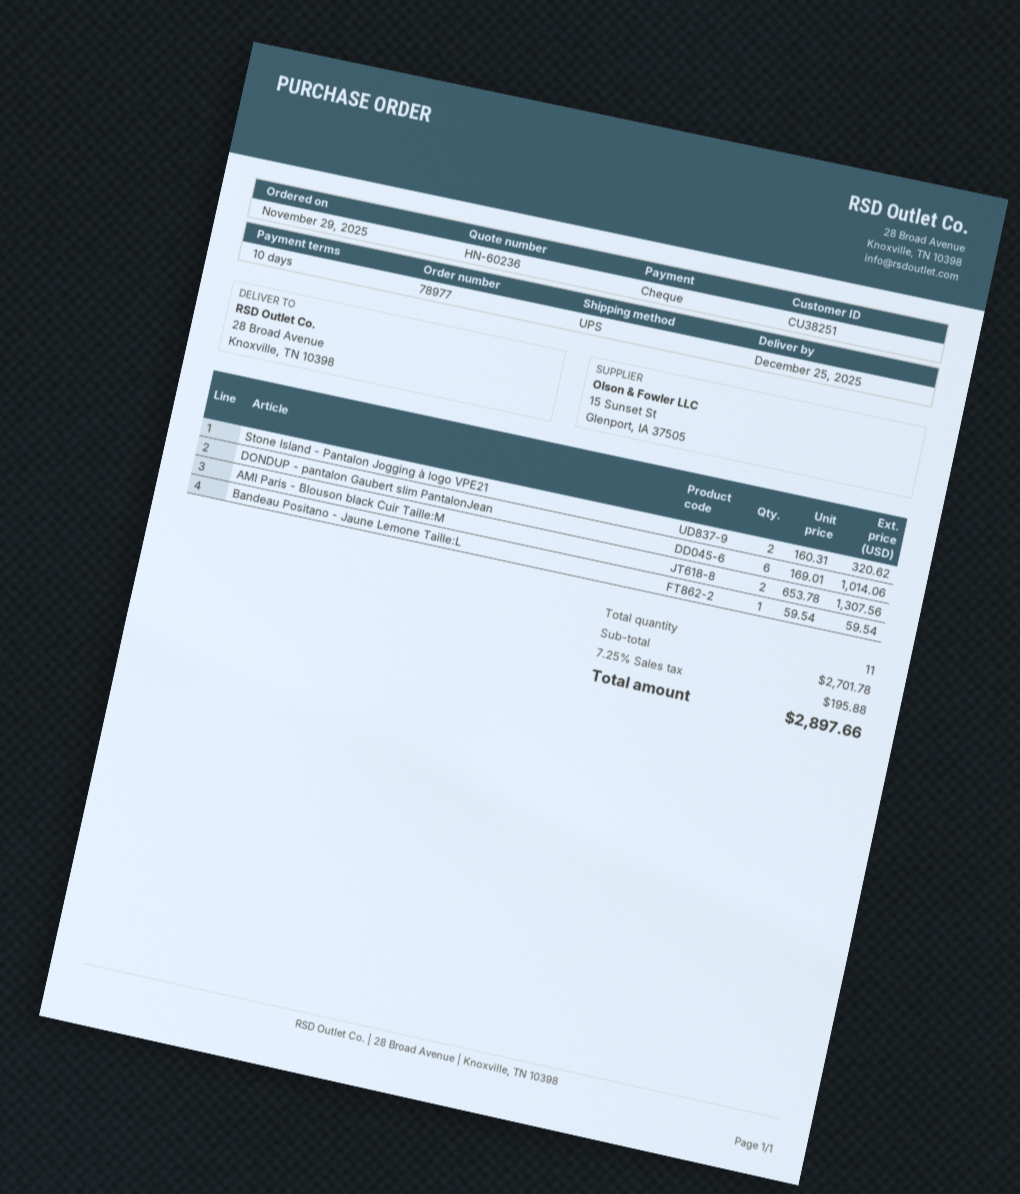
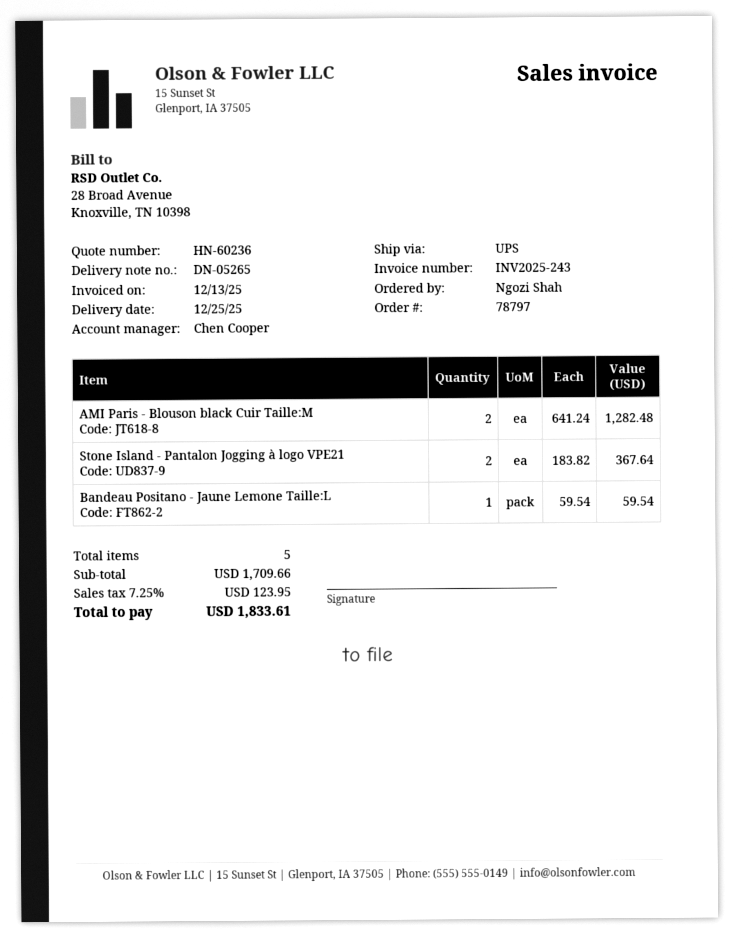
order number: 78977 -> 78797
Stone Island - Pantalon Jogging à logo VPE21: 2 x 160.31 = 320.62 -> 2 x 183.82 = 367.64
DONDUP - pantalon Gaubert slim PantalonJean: 6 x 169.01 = 1014.06 -> none
AMI Paris - Blouson black Cuir Taille:M: 2 x 653.78 = 1307.56 -> 2 x 641.24 = 1282.48
total quantity: 11 -> 5
subtotal: 2701.78 -> 1709.66
tax: 7.25% = 195.88 -> 7.25% = 123.95
total: 2897.66 -> 1833.61

